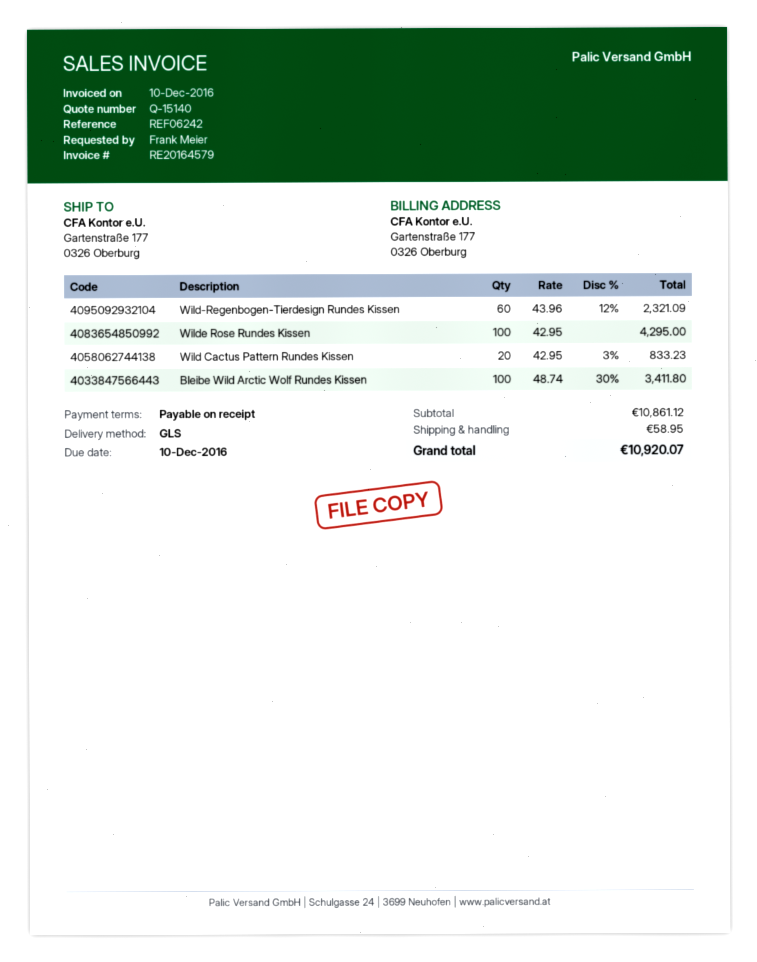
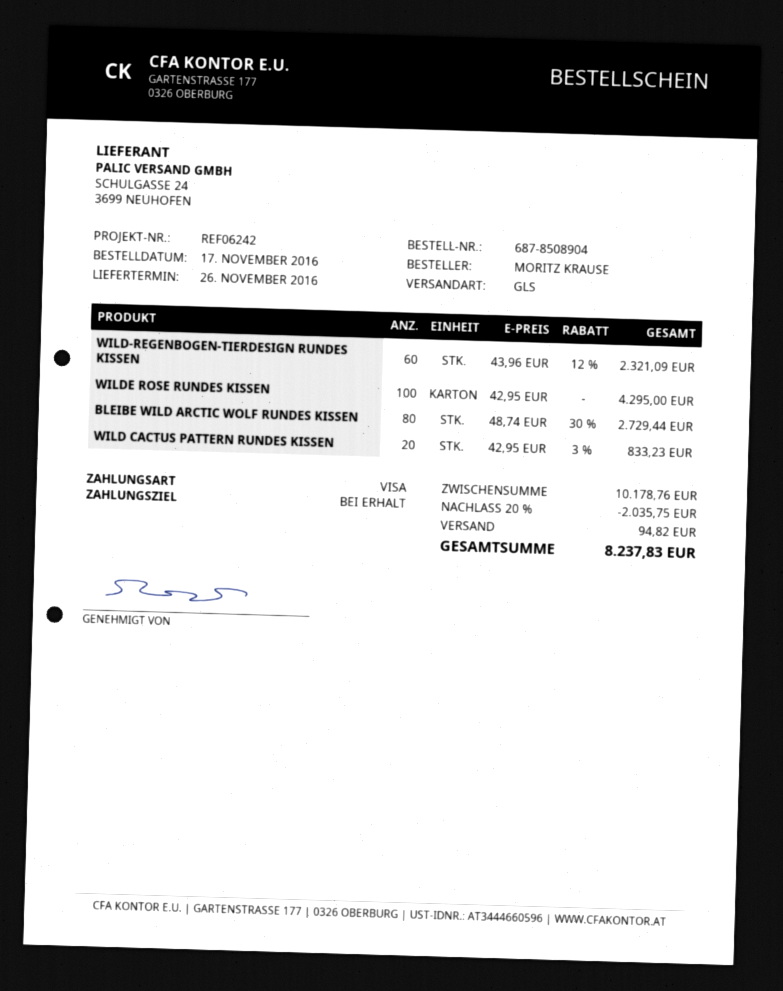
ordered by: Frank Meier -> MORITZ KRAUSE
Bleibe Wild Arctic Wolf Rundes Kissen: 100 x 48.74 - 30% = 3411.80 -> 80 x 48.74 - 30% = 2729.44
subtotal: 10861.12 -> 10178.76
discount: none -> 20% = 2035.75
shipping: 58.95 -> 94.82
total: 10920.07 -> 8237.83

